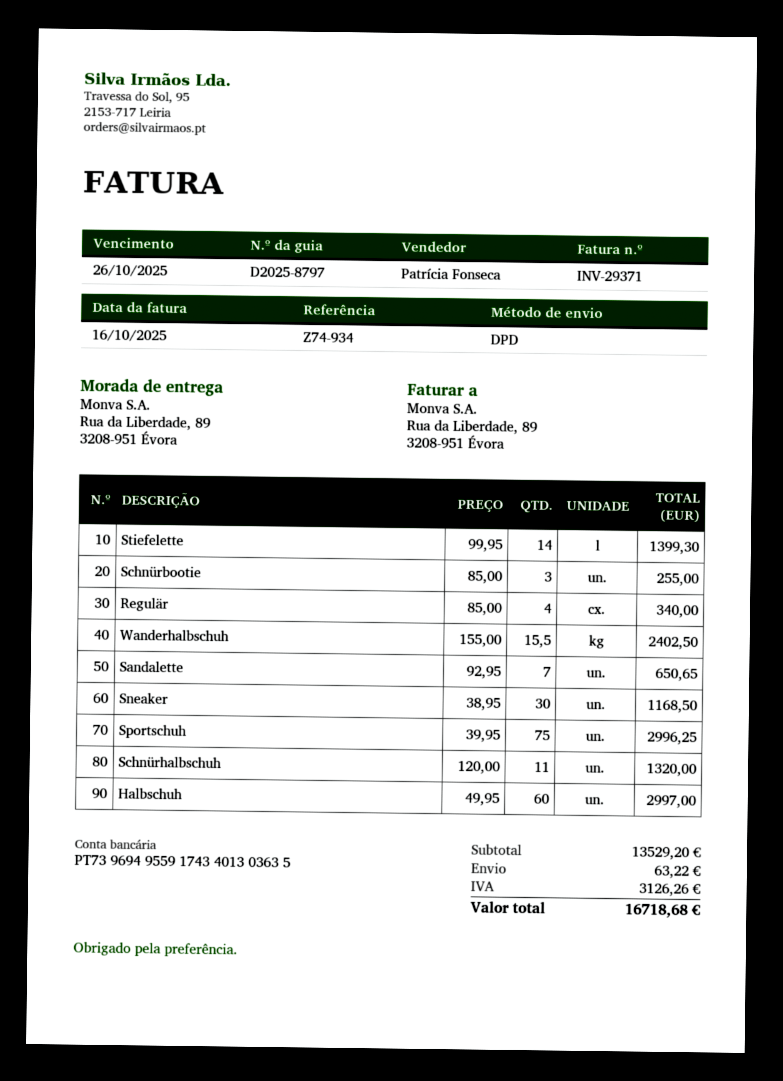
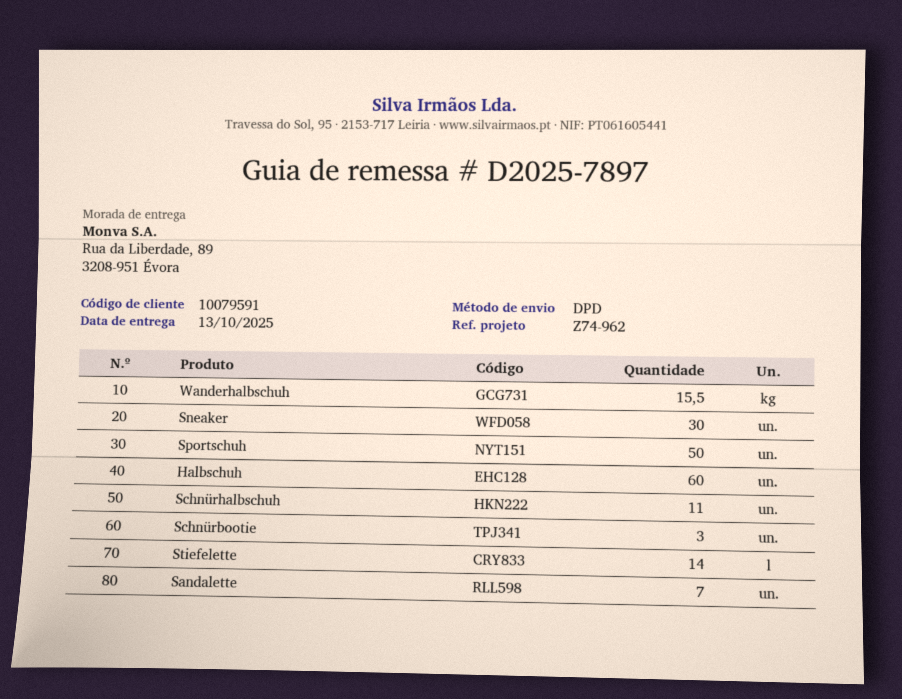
delivery note number: D2025-8797 -> D2025-7897
reference: Z74-934 -> Z74-962
Regulär: 4 -> none
Sportschuh: 75 -> 50

